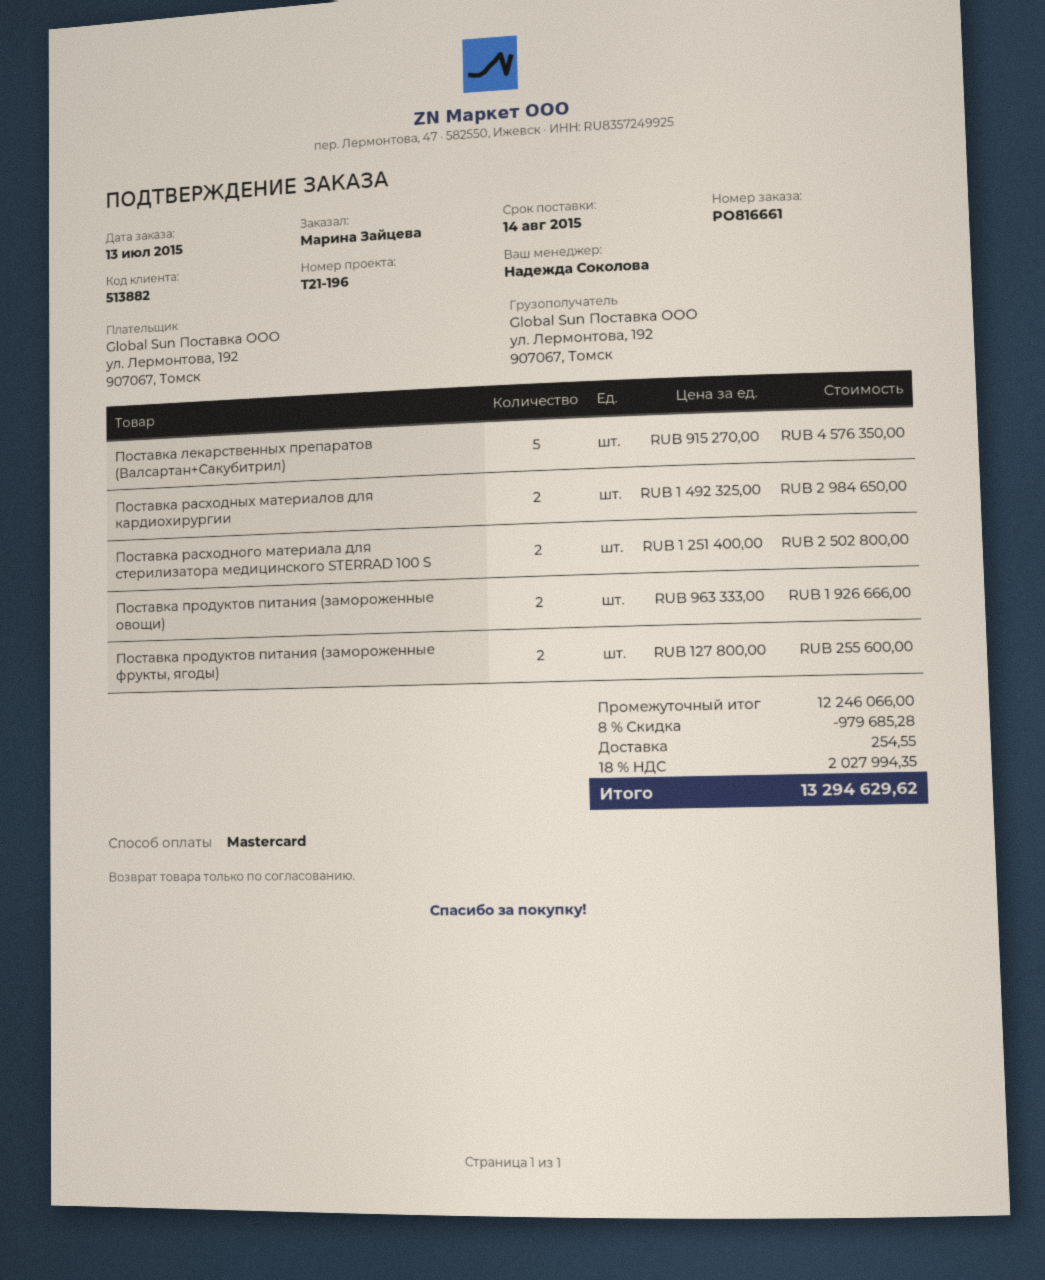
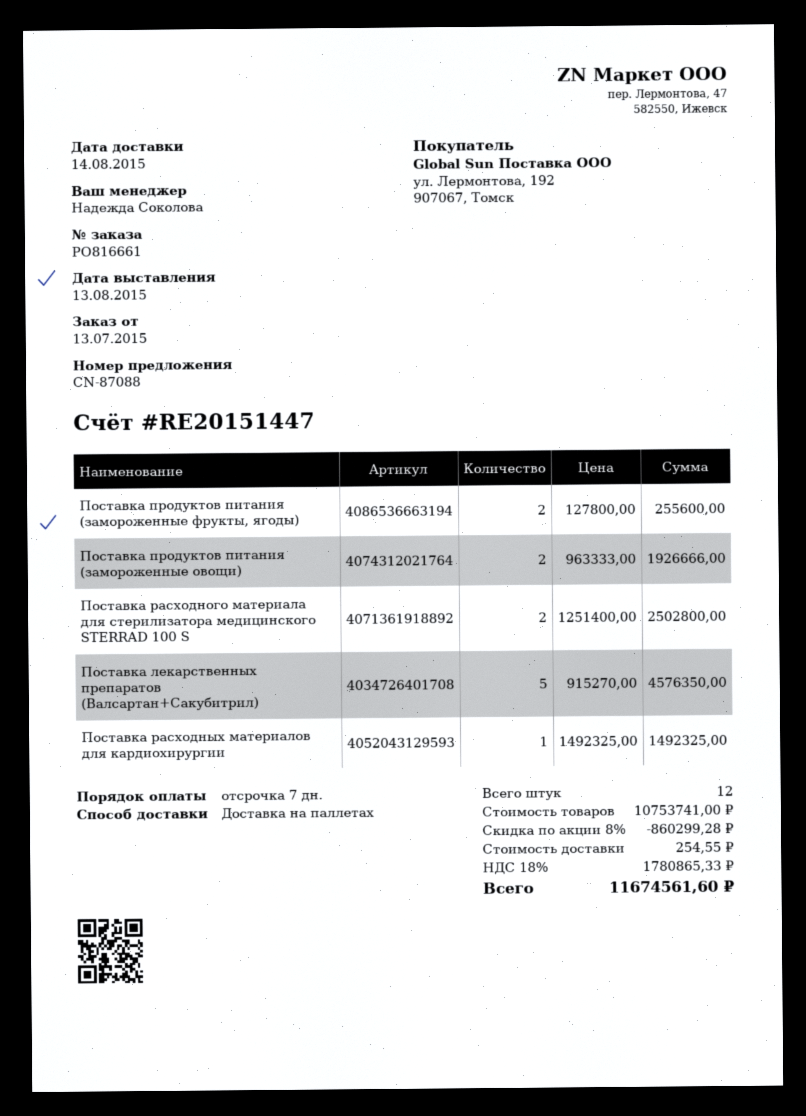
Поставка расходных материалов для кардиохирургии: 2 x 1492325.00 = 2984650.00 -> 1 x 1492325.00 = 1492325.00
subtotal: 12246066.00 -> 10753741.00
discount: 8% = 979685.28 -> 8% = 860299.28
tax: 18% = 2027994.35 -> 18% = 1780865.33
total: 13294629.62 -> 11674561.60

